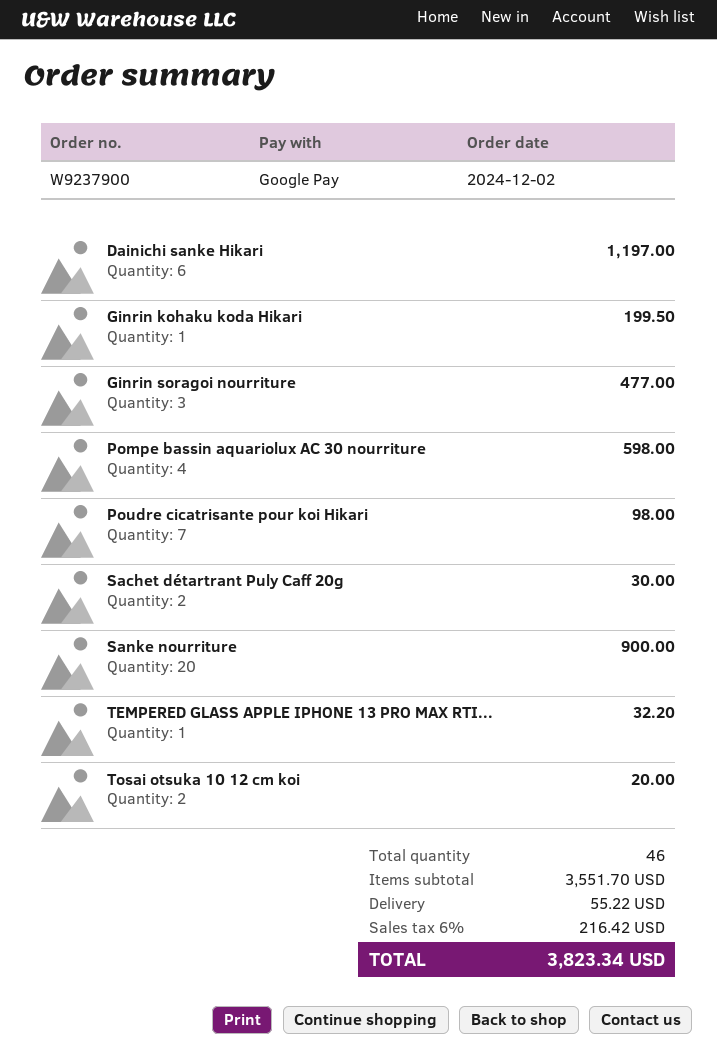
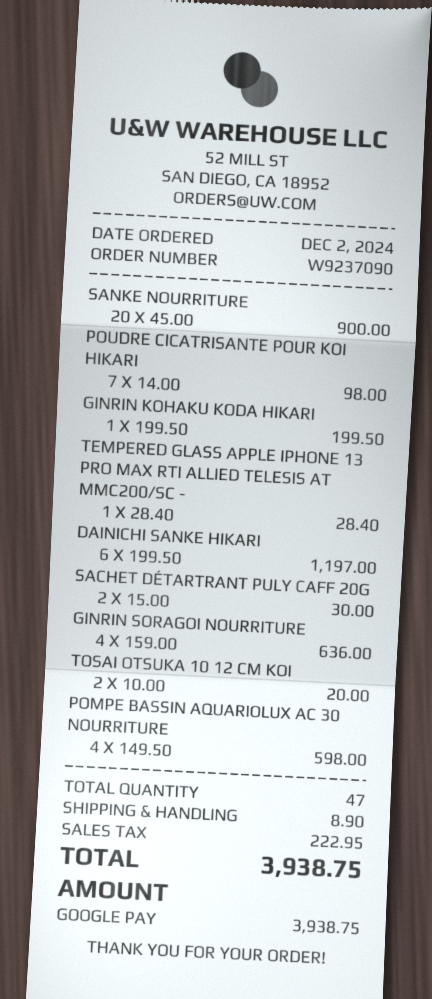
order number: W9237900 -> W9237090
Ginrin soragoi nourriture: 3 for 477.00 -> 4 for 636.00
TEMPERED GLASS APPLE IPHONE 13 PRO MAX RTI...: 1 for 32.20 -> 1 for 28.40
total quantity: 46 -> 47
shipping: 55.22 -> 8.90
tax: 216.42 -> 222.95
total: 3823.34 -> 3938.75

